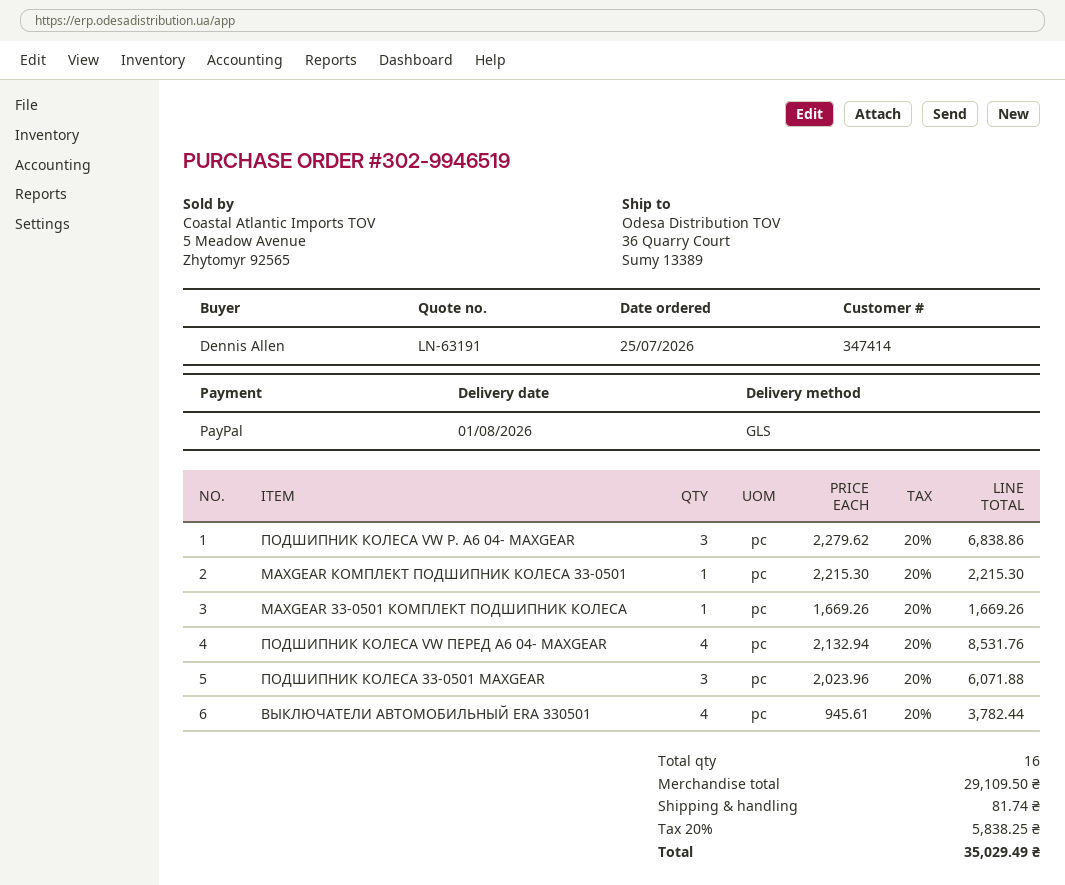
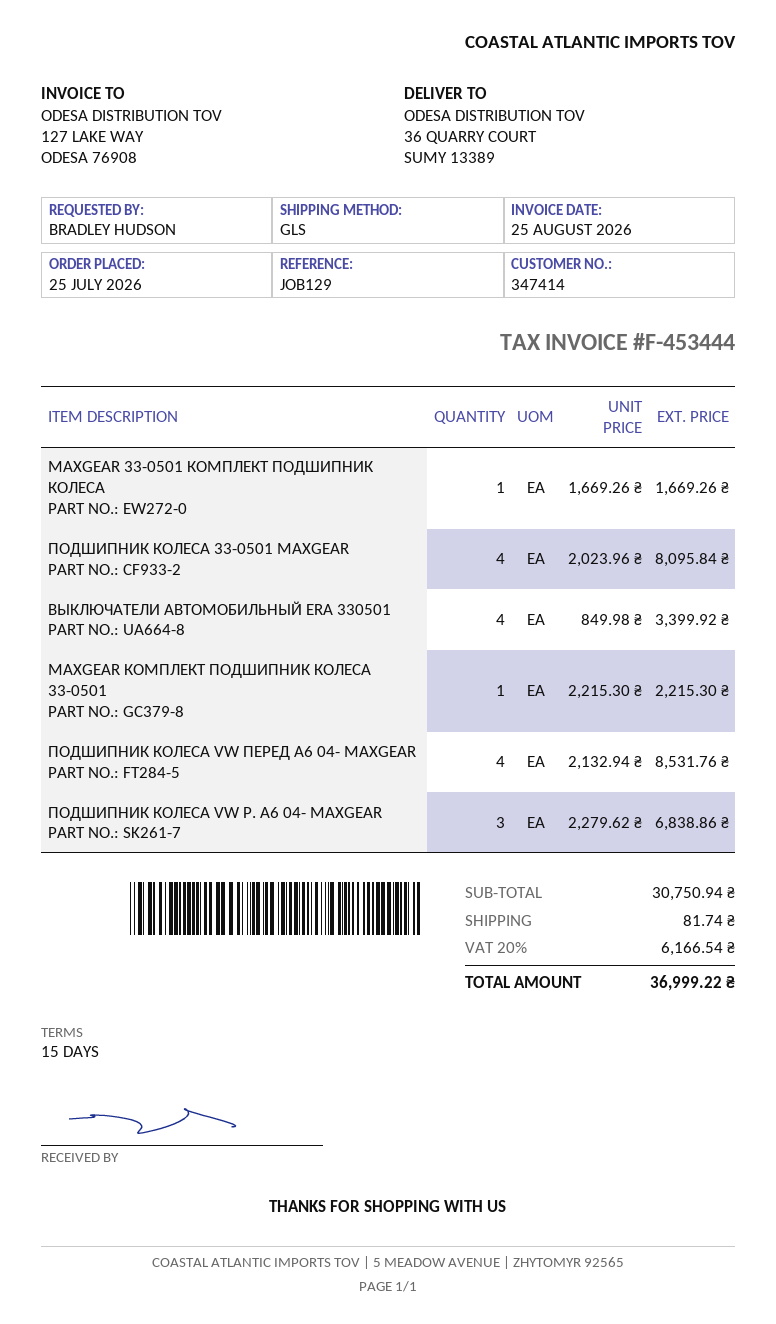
ordered by: Dennis Allen -> BRADLEY HUDSON
ПОДШИПНИК КОЛЕСА 33-0501 MAXGEAR: 3 x 2023.96 = 6071.88 -> 4 x 2023.96 = 8095.84
ВЫКЛЮЧАТЕЛИ АВТОМОБИЛЬНЫЙ ERA 330501: 4 x 945.61 = 3782.44 -> 4 x 849.98 = 3399.92
subtotal: 29109.50 -> 30750.94
tax: 20% = 5838.25 -> 20% = 6166.54
total: 35029.49 -> 36999.22

